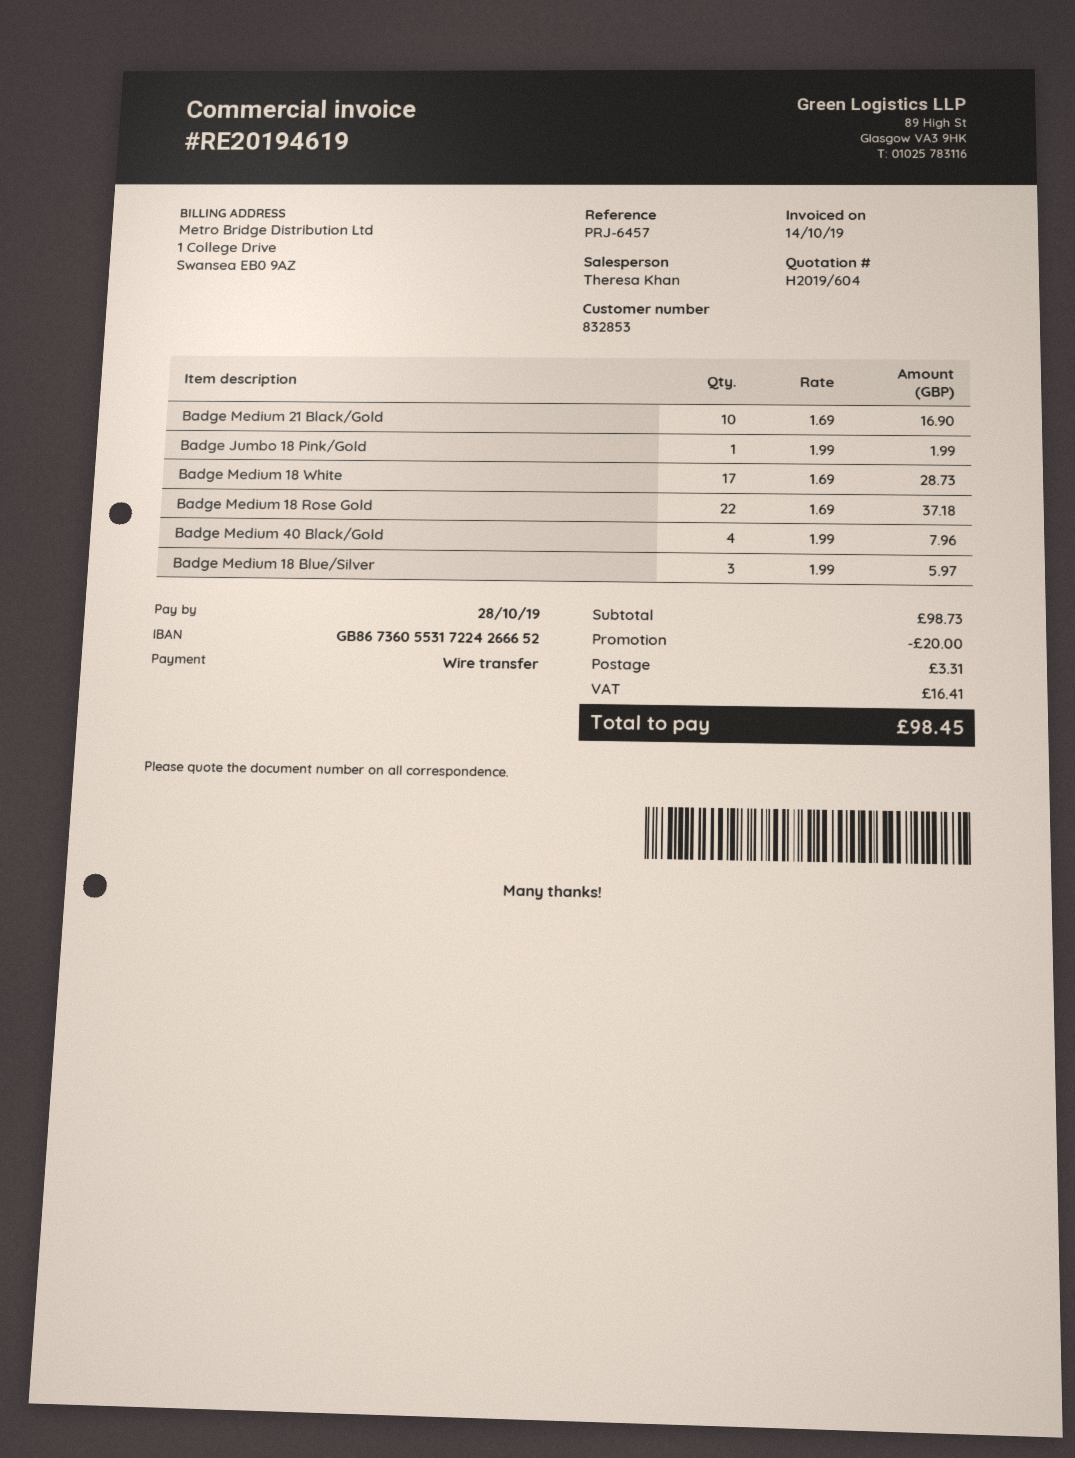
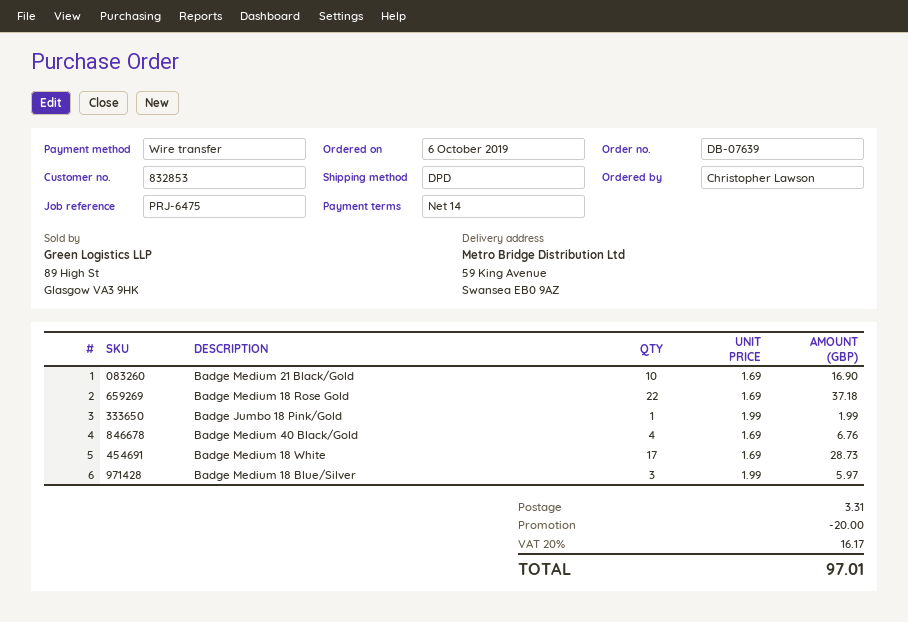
reference: PRJ-6457 -> PRJ-6475
Badge Medium 40 Black/Gold: 4 x 1.99 = 7.96 -> 4 x 1.69 = 6.76
tax: 16.41 -> 16.17
total: 98.45 -> 97.01

